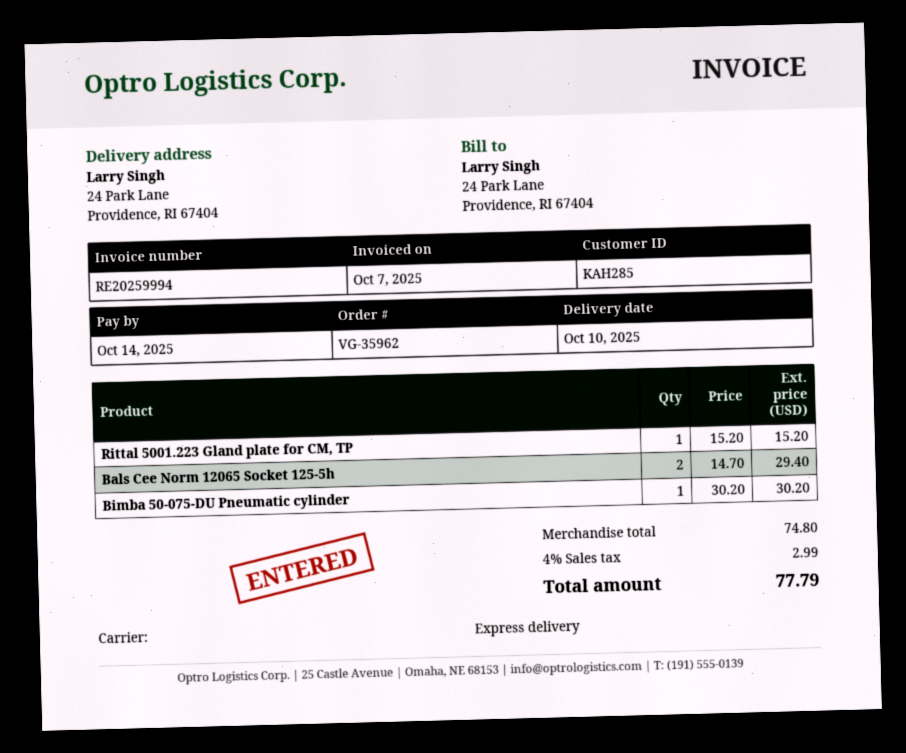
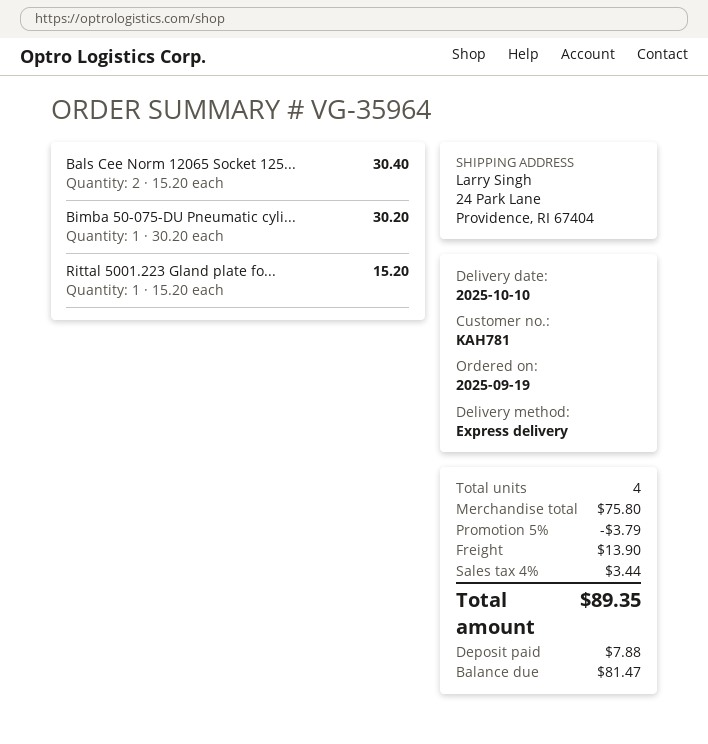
order number: VG-35962 -> VG-35964
customer number: KAH285 -> KAH781
Bals Cee Norm 12065 Socket 125-5h: 2 x 14.70 = 29.40 -> 2 x 15.20 = 30.40
subtotal: 74.80 -> 75.80
discount: none -> 5% = 3.79
shipping: none -> 13.90
tax: 4% = 2.99 -> 4% = 3.44
total: 77.79 -> 89.35

